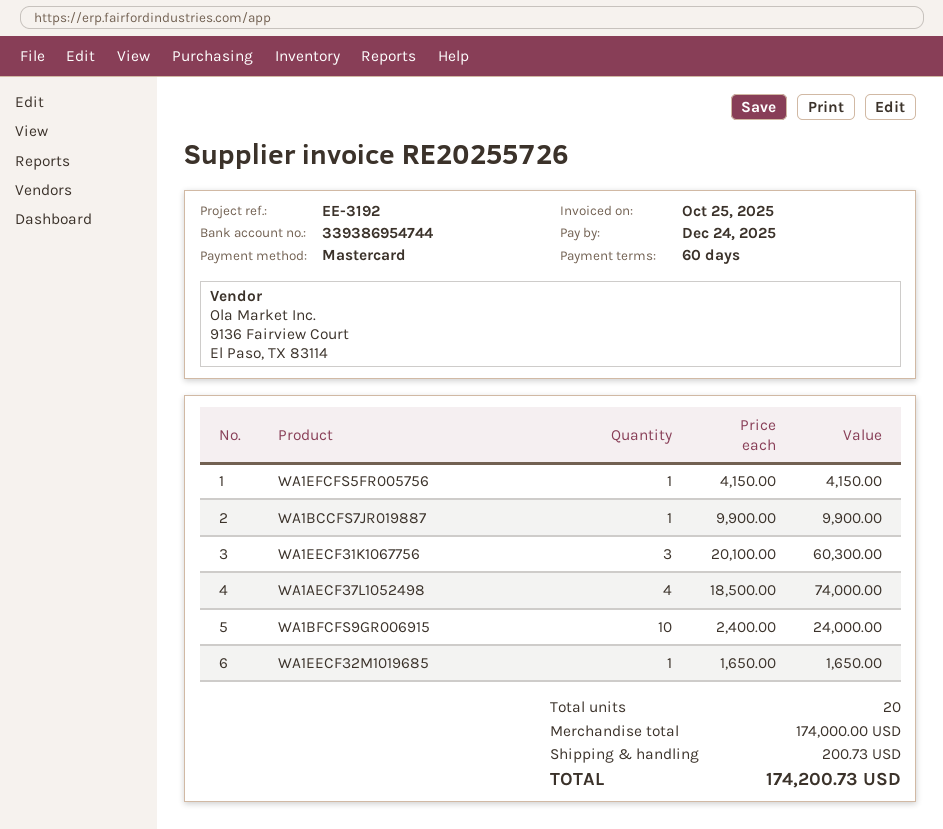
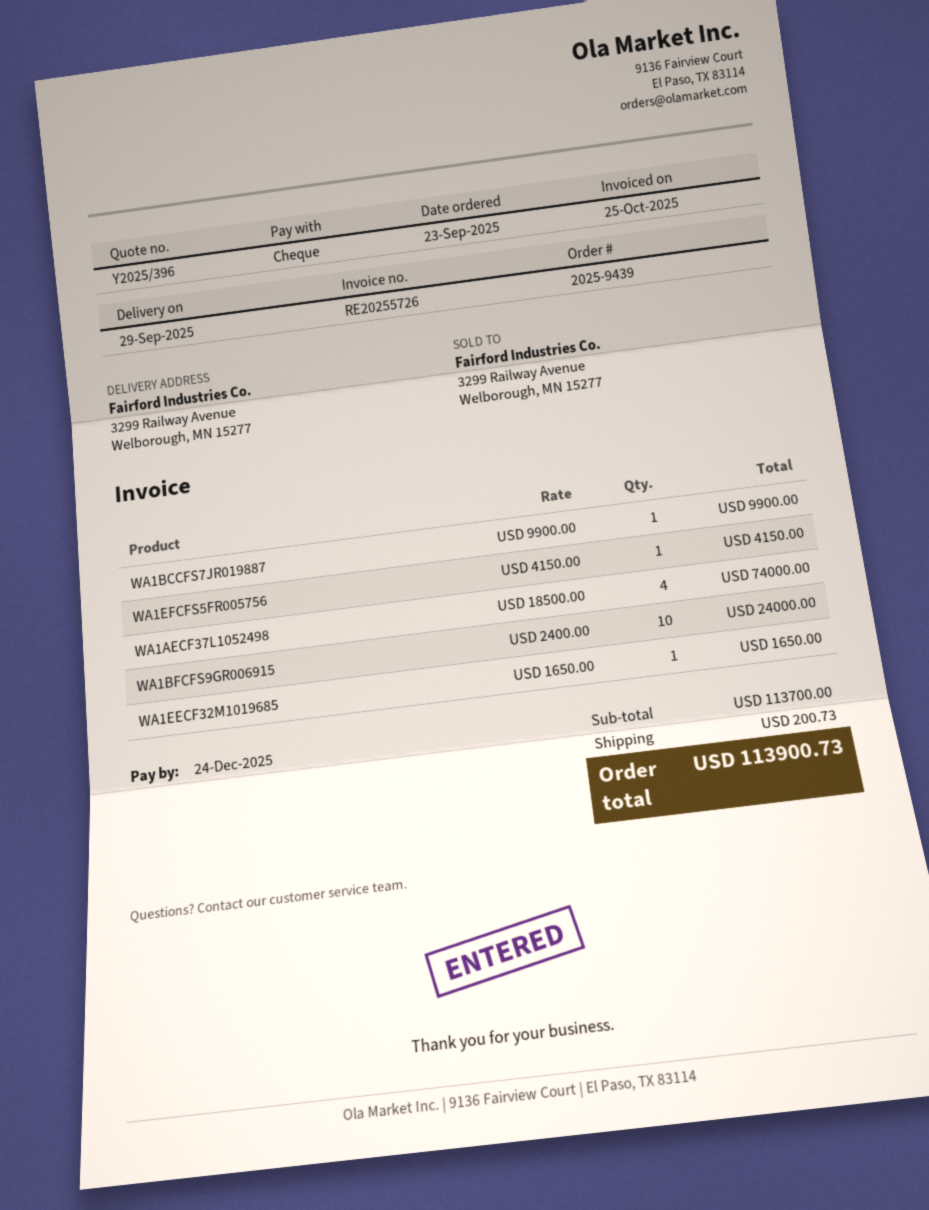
payment method: Mastercard -> cheque
WA1EECF31K1067756: 3 x 20100.00 = 60300.00 -> none
subtotal: 174000.00 -> 113700.00
total: 174200.73 -> 113900.73

